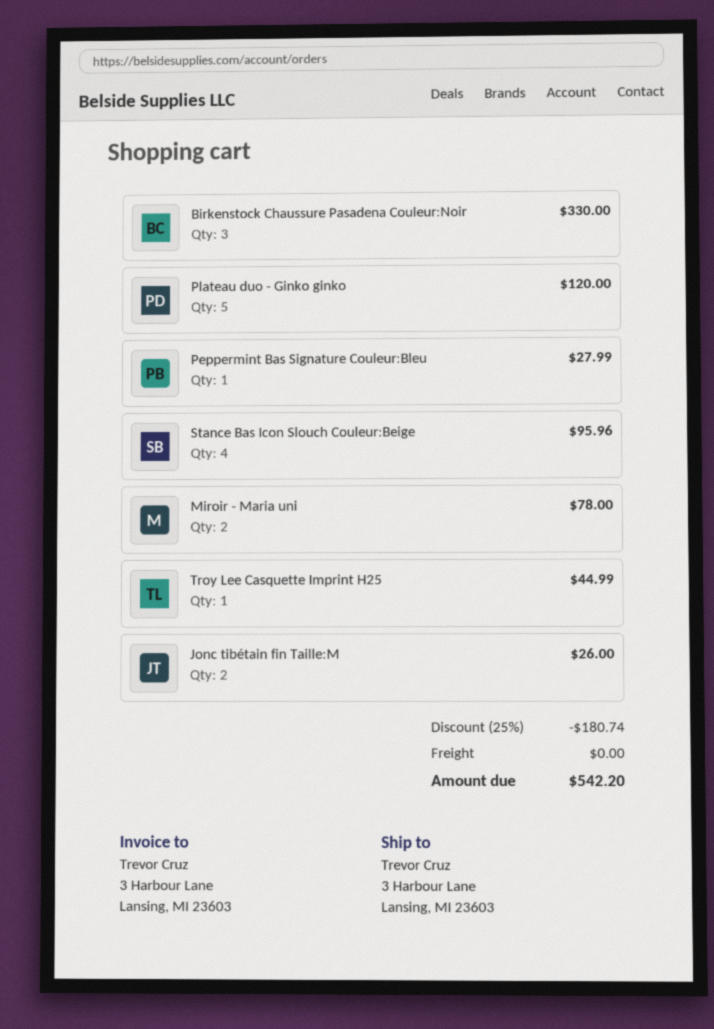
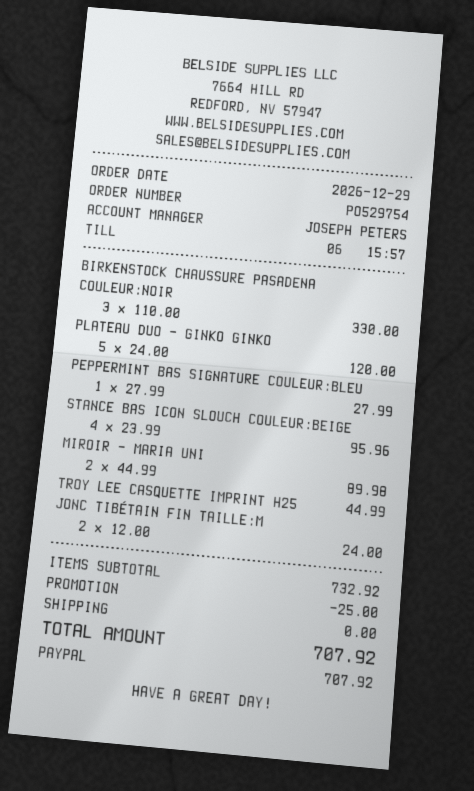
Miroir - Maria uni: 2 for 78.00 -> 2 for 89.98
Jonc tibétain fin Taille:M: 2 for 26.00 -> 2 for 24.00
discount: 180.74 -> 25.00
total: 542.20 -> 707.92

